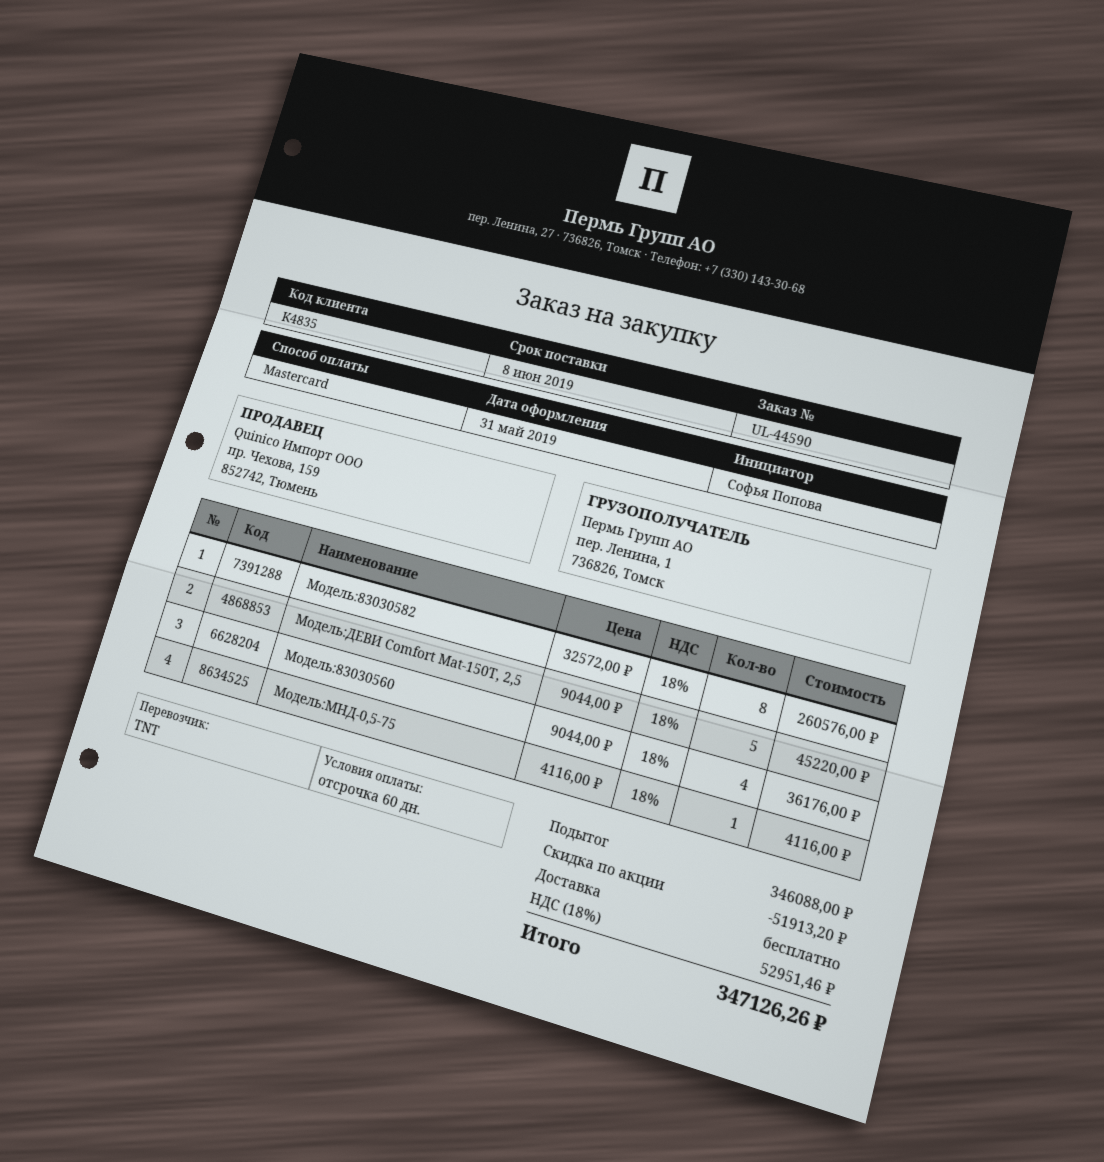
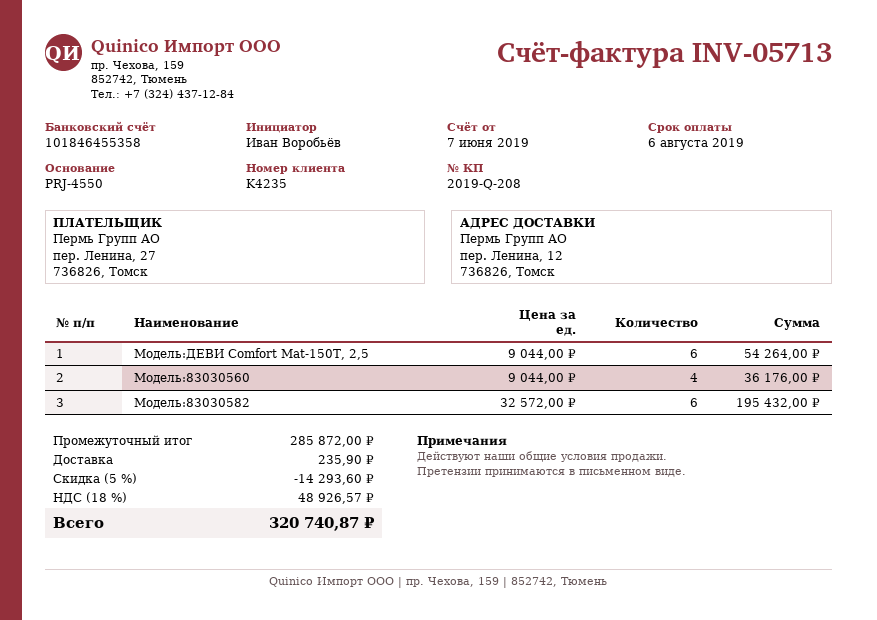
customer number: K4835 -> K4235
ordered by: Софья Попова -> Иван Воробьёв
ship to: пер. Ленина, 1, 736826, Томск -> пер. Ленина, 12, 736826, Томск
Модель:83030582: 8 x 32572.00 = 260576.00 -> 6 x 32572.00 = 195432.00
Модель:ДЕВИ Comfort Mat-150T, 2,5: 5 x 9044.00 = 45220.00 -> 6 x 9044.00 = 54264.00
Модель:МНД-0,5-75: 1 x 4116.00 = 4116.00 -> none
subtotal: 346088.00 -> 285872.00
discount: 51913.20 -> 14293.60
shipping: 0.00 -> 235.90
tax: 18% = 52951.46 -> 18% = 48926.57
total: 347126.26 -> 320740.87

